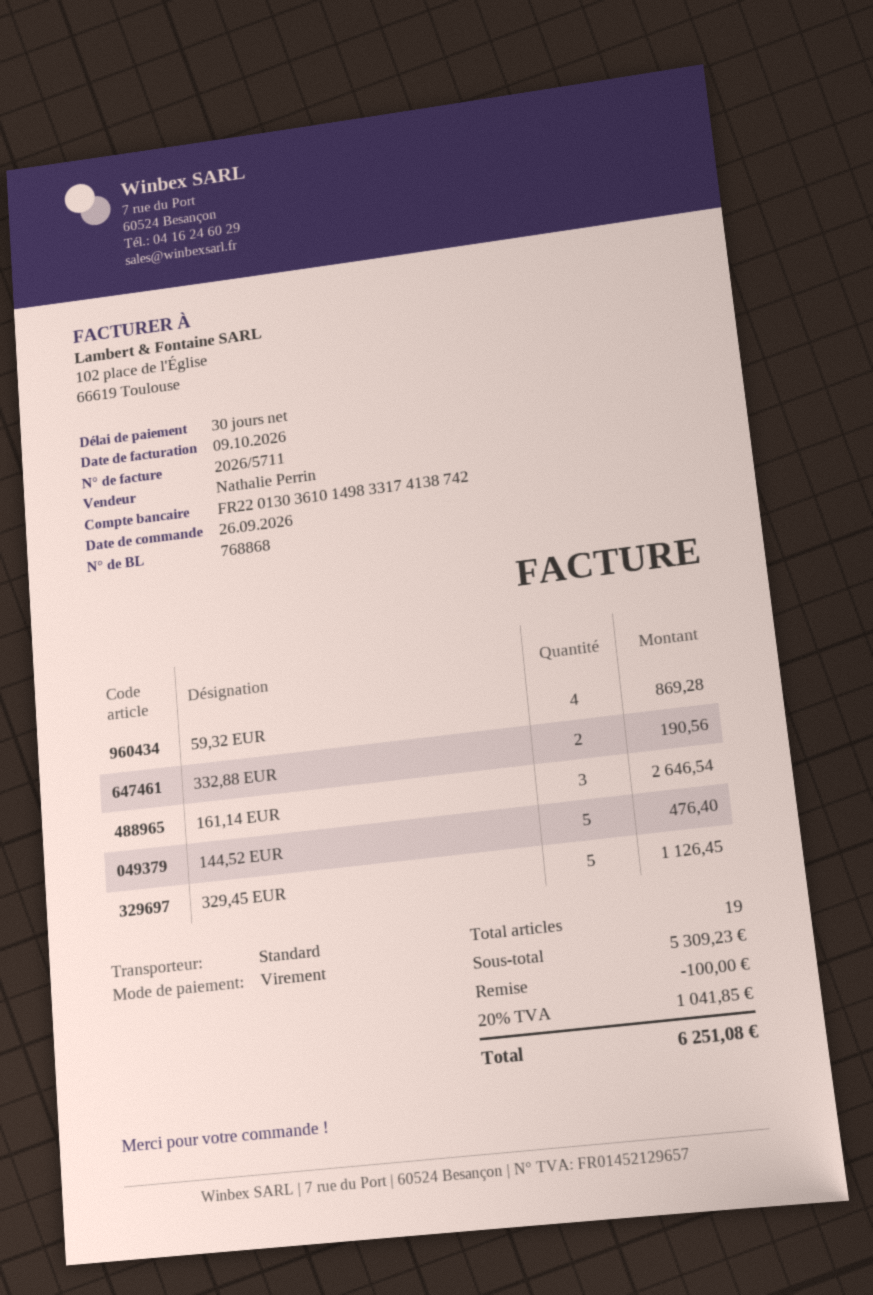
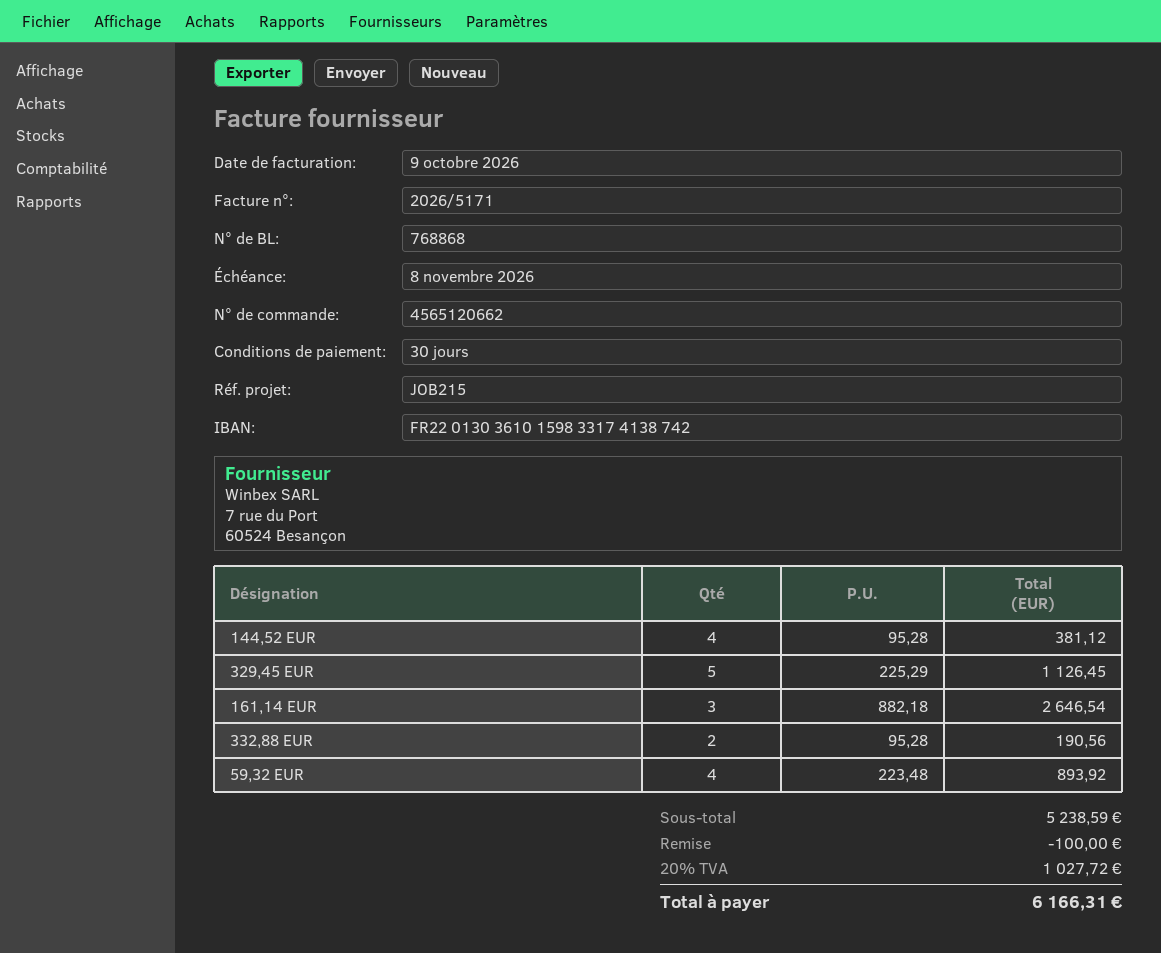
invoice number: 2026/5711 -> 2026/5171
bank account: FR2201303610149833174138742 -> FR2201303610159833174138742
59,32 EUR: 4 for 869.28 -> 4 for 893.92
144,52 EUR: 5 for 476.40 -> 4 for 381.12
subtotal: 5309.23 -> 5238.59
tax: 20% = 1041.85 -> 20% = 1027.72
total: 6251.08 -> 6166.31

